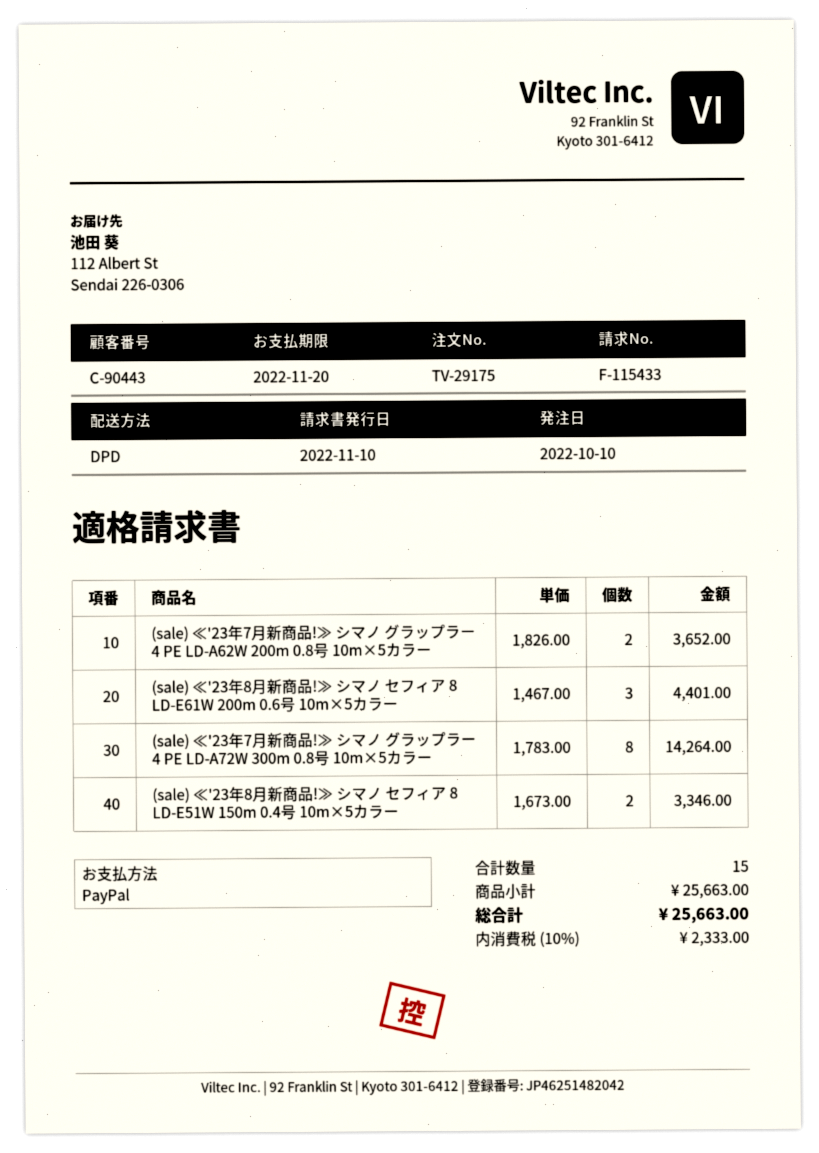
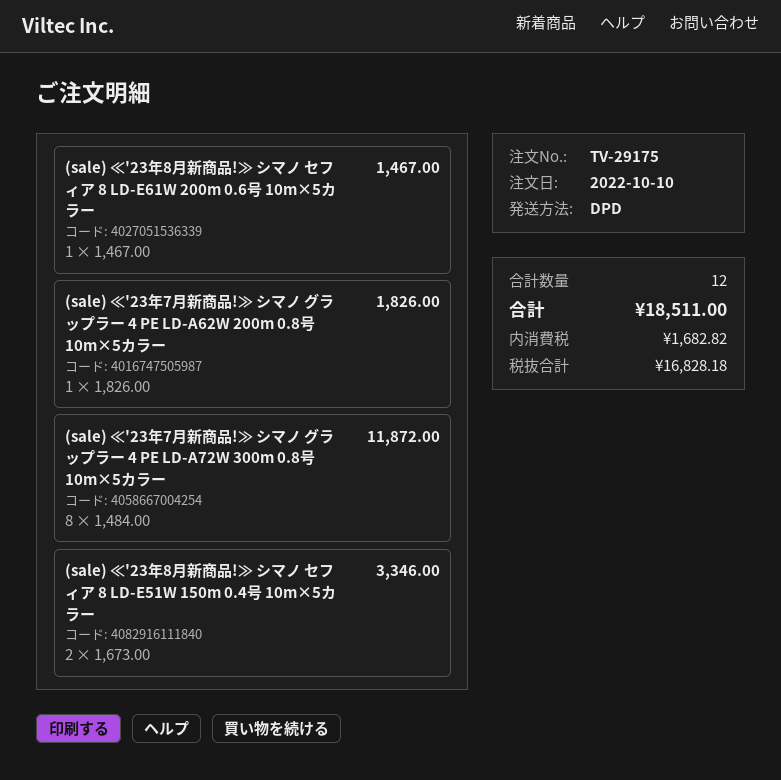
(sale) ≪'23年7月新商品!≫ シマノ グラップラー 4 PE LD-A62W 200m 0.8号 10m×5カラー: 2 x 1826.00 = 3652.00 -> 1 x 1826.00 = 1826.00
(sale) ≪'23年8月新商品!≫ シマノ セフィア 8 LD-E61W 200m 0.6号 10m×5カラー: 3 x 1467.00 = 4401.00 -> 1 x 1467.00 = 1467.00
(sale) ≪'23年7月新商品!≫ シマノ グラップラー 4 PE LD-A72W 300m 0.8号 10m×5カラー: 8 x 1783.00 = 14264.00 -> 8 x 1484.00 = 11872.00
total quantity: 15 -> 12
tax: 2333.00 -> 1682.82
total: 25663.00 -> 18511.00

